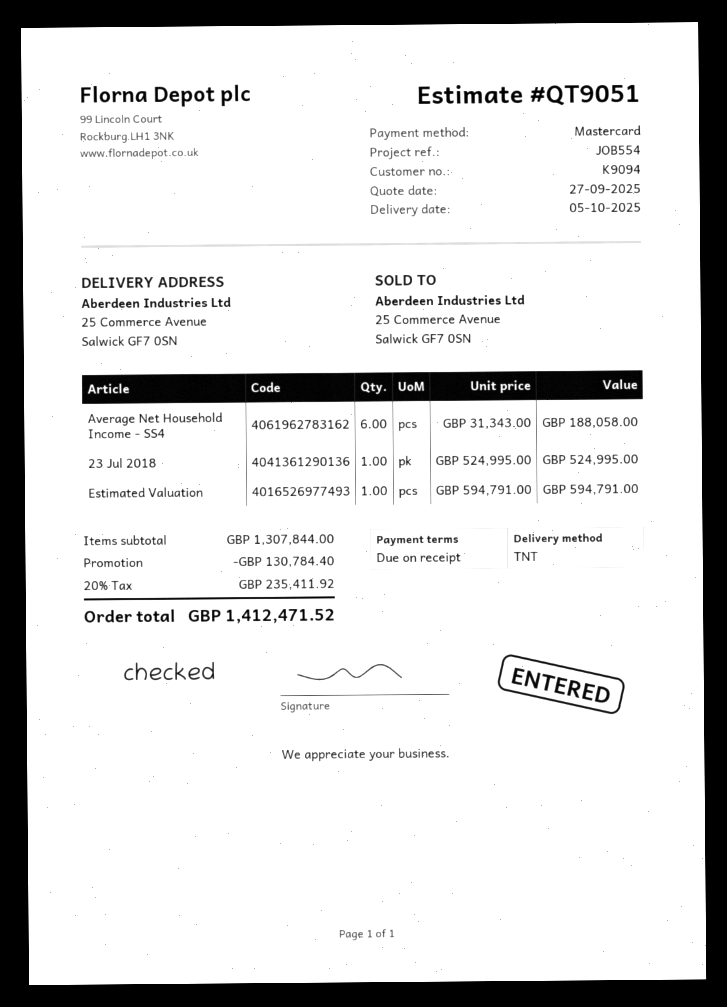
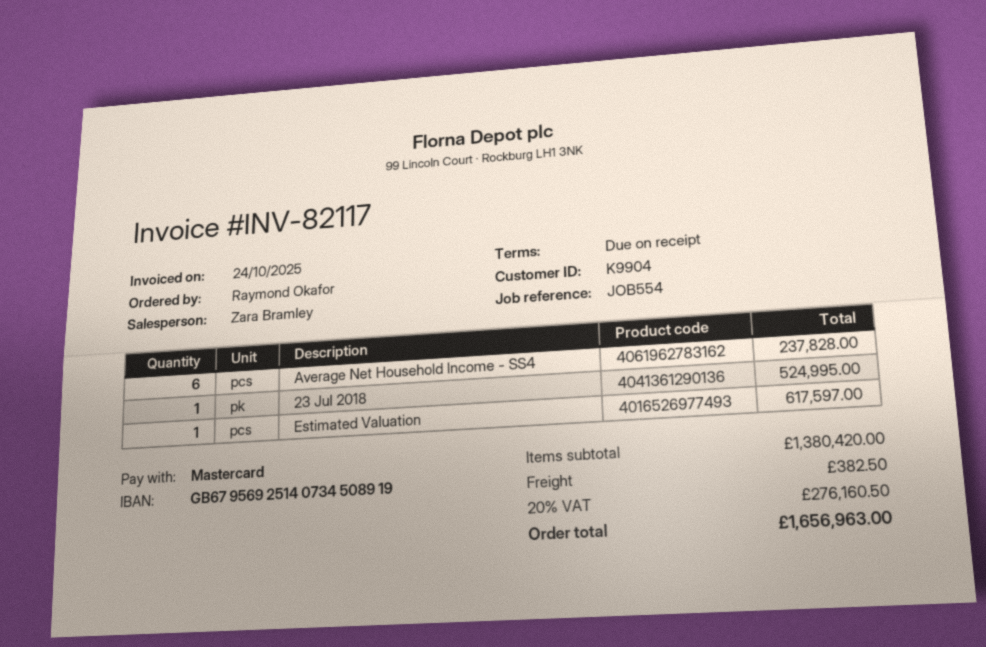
customer number: K9094 -> K9904
Average Net Household Income - SS4: 6 for 188058.00 -> 6 for 237828.00
Estimated Valuation: 1 for 594791.00 -> 1 for 617597.00
subtotal: 1307844.00 -> 1380420.00
discount: 130784.40 -> none
shipping: none -> 382.50
tax: 20% = 235411.92 -> 20% = 276160.50
total: 1412471.52 -> 1656963.00

